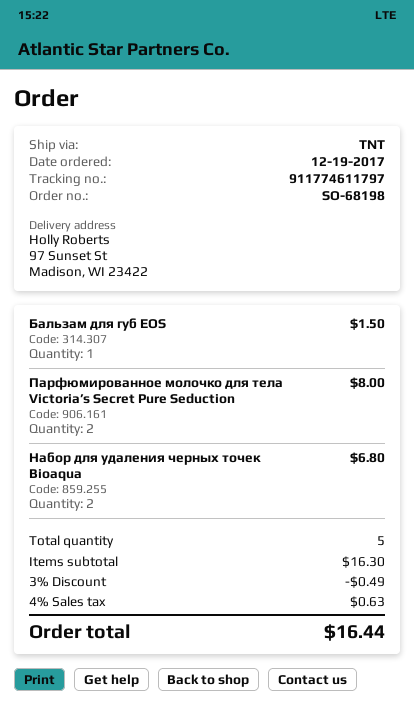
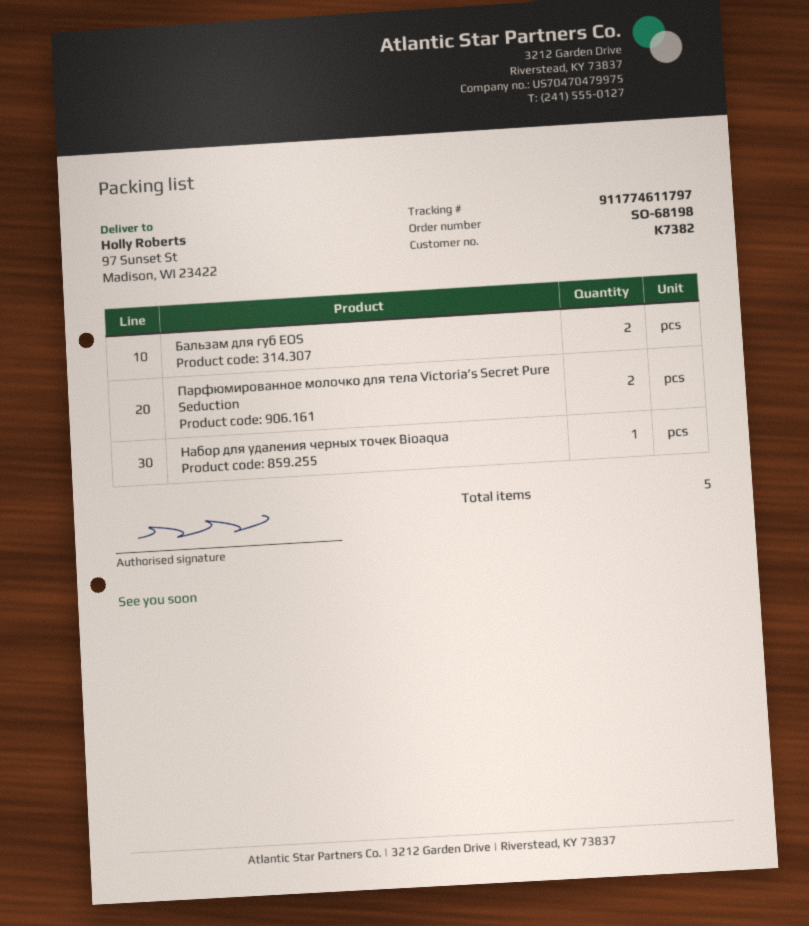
Бальзам для губ EOS: 1 -> 2
Набор для удаления черных точек Bioaqua: 2 -> 1

